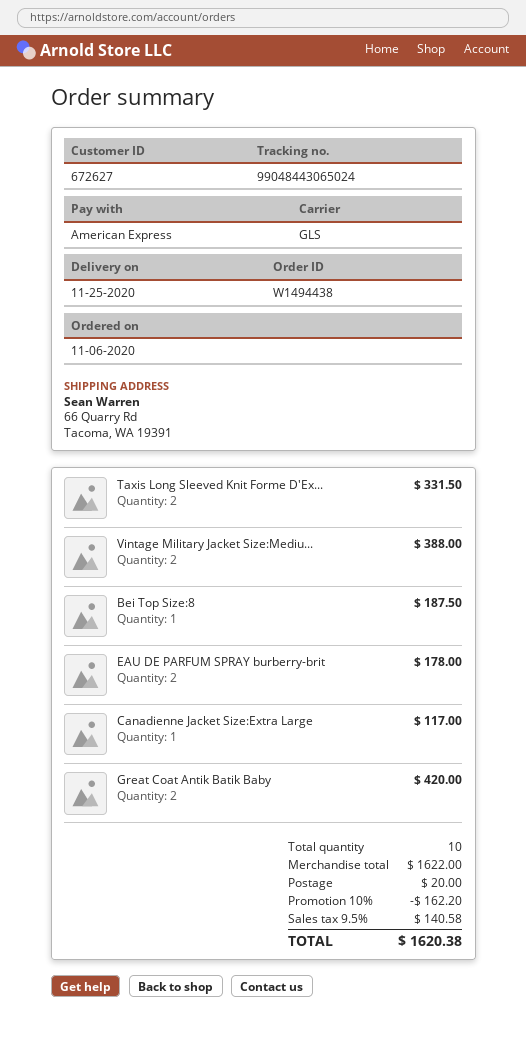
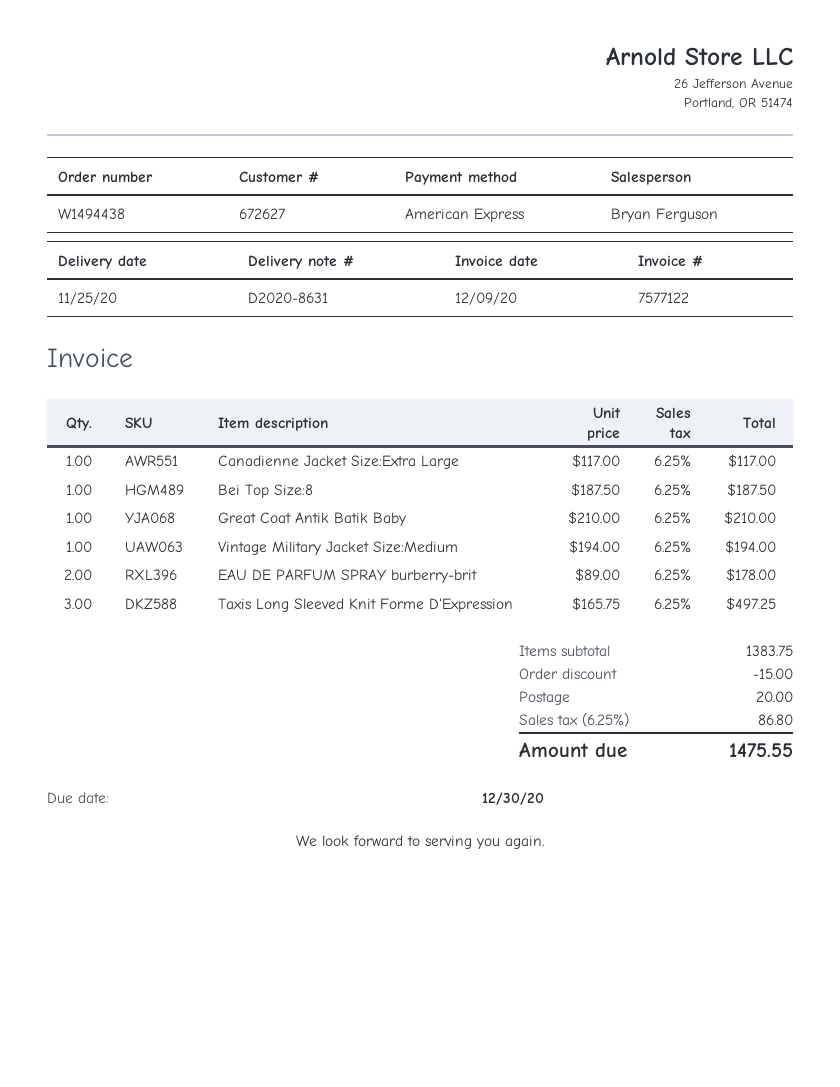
Taxis Long Sleeved Knit Forme D'Ex...: 2 for 331.50 -> 3 for 497.25
Vintage Military Jacket Size:Mediu...: 2 for 388.00 -> 1 for 194.00
Great Coat Antik Batik Baby: 2 for 420.00 -> 1 for 210.00
subtotal: 1622.00 -> 1383.75
discount: 162.20 -> 15.00
tax: 9.5% = 140.58 -> 6.25% = 86.80
total: 1620.38 -> 1475.55

